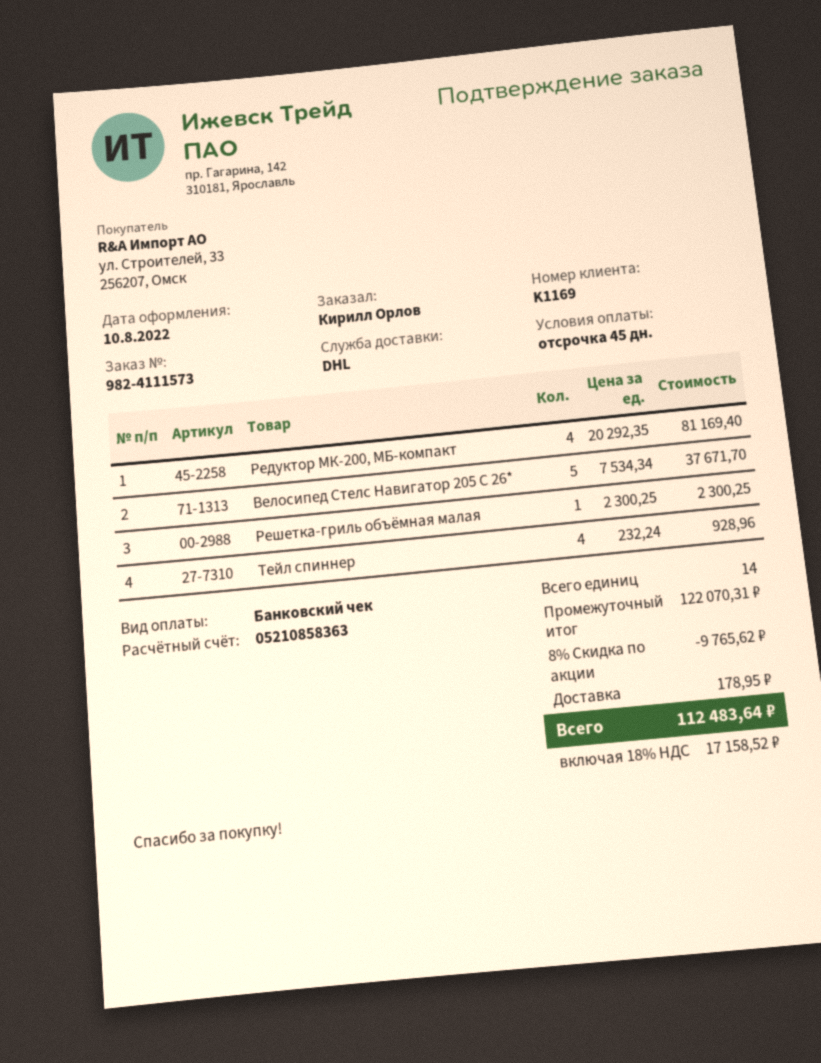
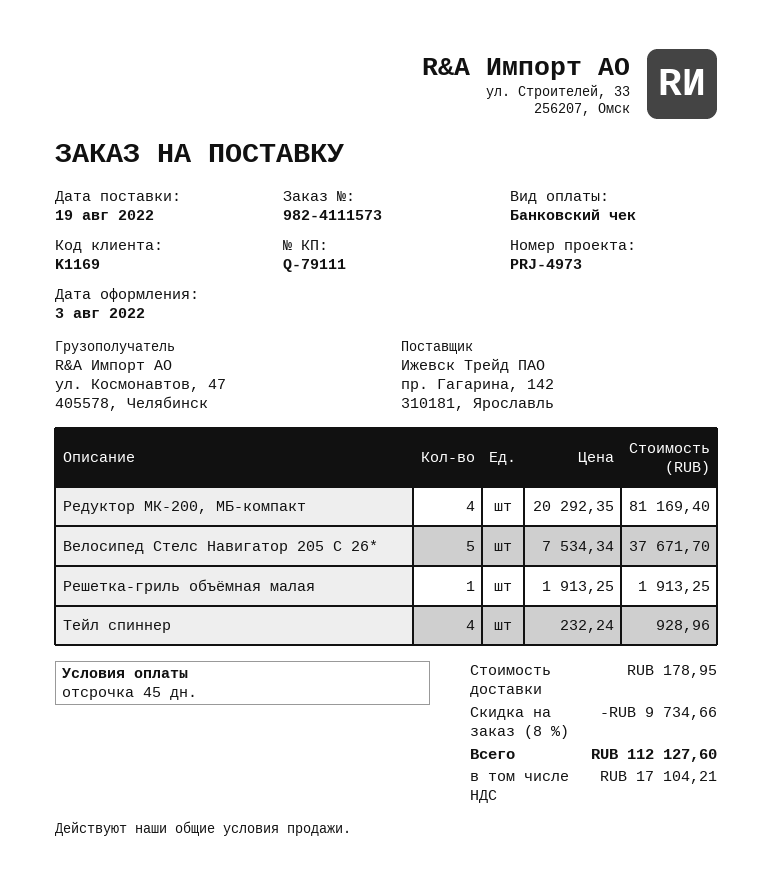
order date: 2022-08-10 -> 2022-08-03
Решетка-гриль объёмная малая: 1 x 2300.25 = 2300.25 -> 1 x 1913.25 = 1913.25
discount: 8% = 9765.62 -> 8% = 9734.66
tax: 17158.52 -> 17104.21
total: 112483.64 -> 112127.60

